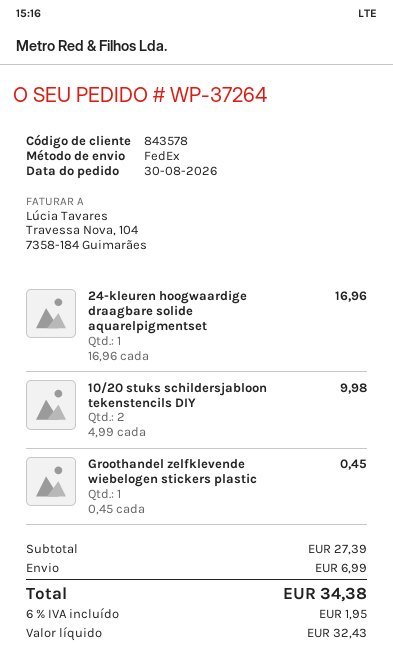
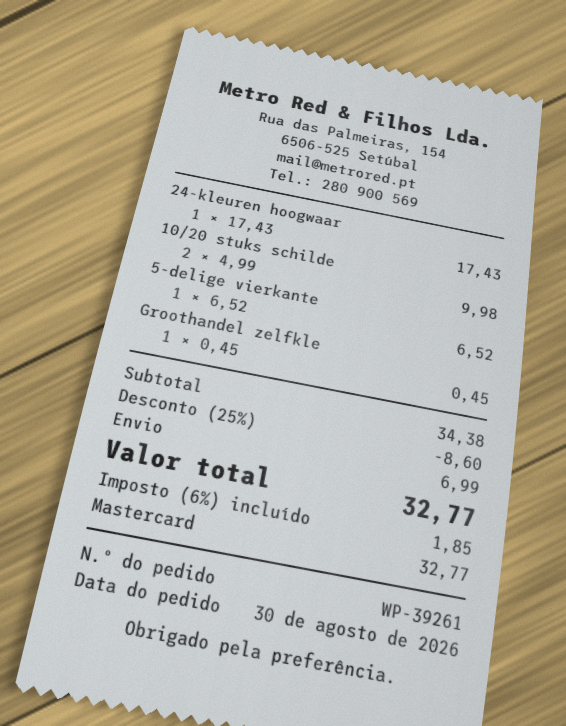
order number: WP-37264 -> WP-39261
24-kleuren hoogwaardige draagbare solide aquarelpigmentset: 1 x 16.96 = 16.96 -> 1 x 17.43 = 17.43
5-delige vierkante: none -> 1 x 6.52 = 6.52
subtotal: 27.39 -> 34.38
discount: none -> 25% = 8.60
tax: 6% = 1.95 -> 6% = 1.85
total: 34.38 -> 32.77

